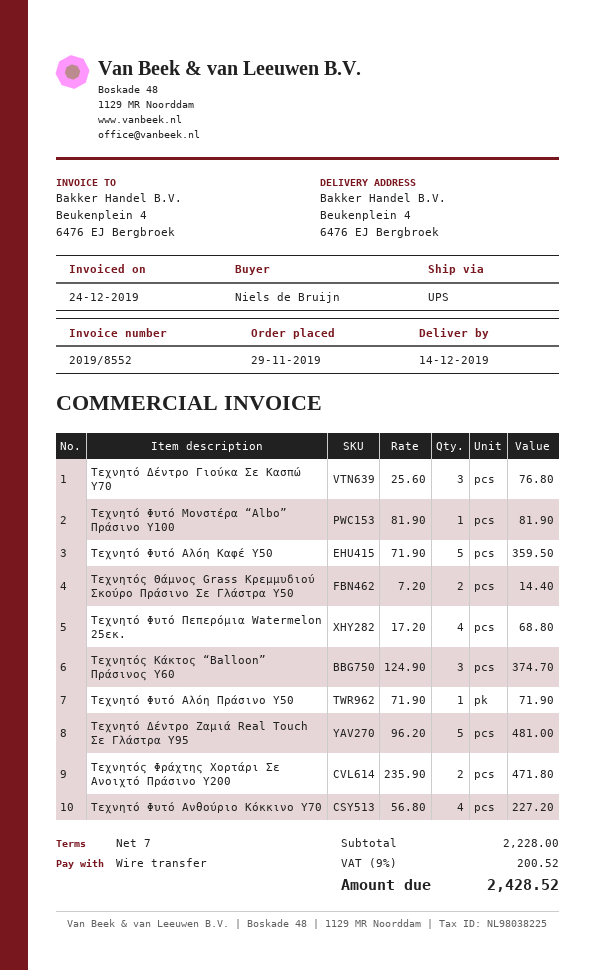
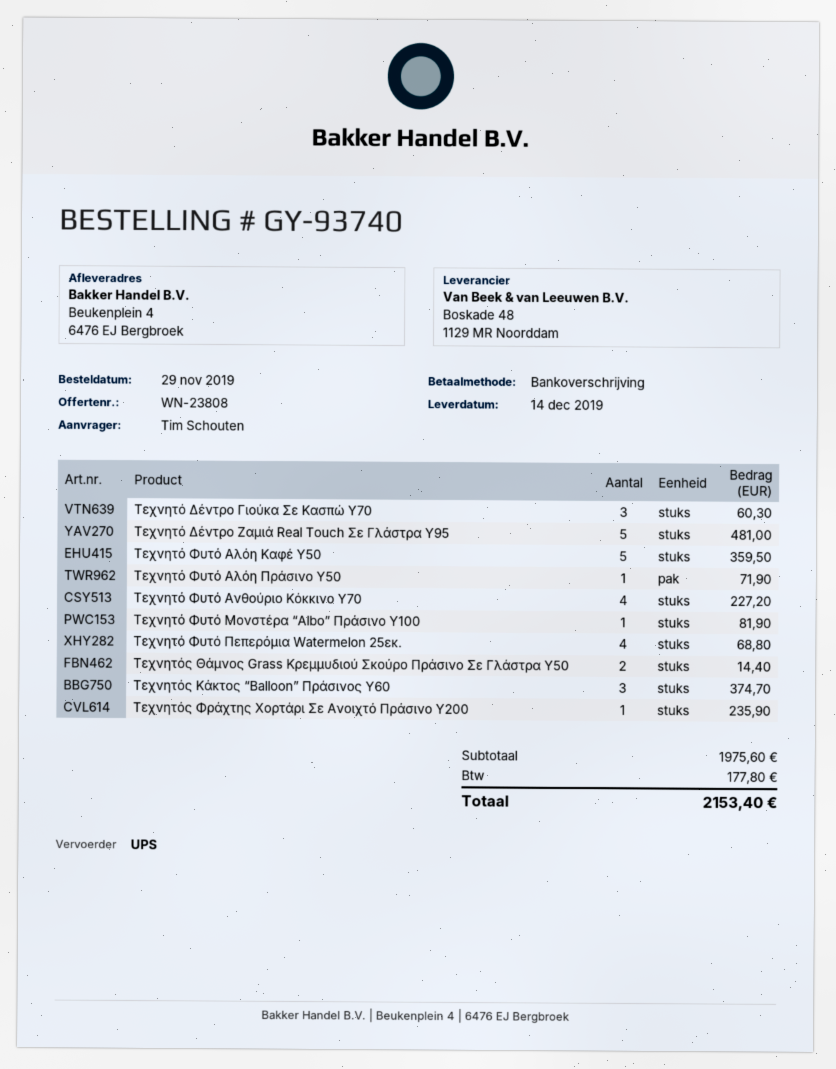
ordered by: Niels de Bruijn -> Tim Schouten
Τεχνητό Δέντρο Γιούκα Σε Κασπώ Y70: 3 for 76.80 -> 3 for 60.30
Τεχνητός Φράχτης Χορτάρι Σε Ανοιχτό Πράσινο Υ200: 2 for 471.80 -> 1 for 235.90
subtotal: 2228.00 -> 1975.60
tax: 200.52 -> 177.80
total: 2428.52 -> 2153.40

